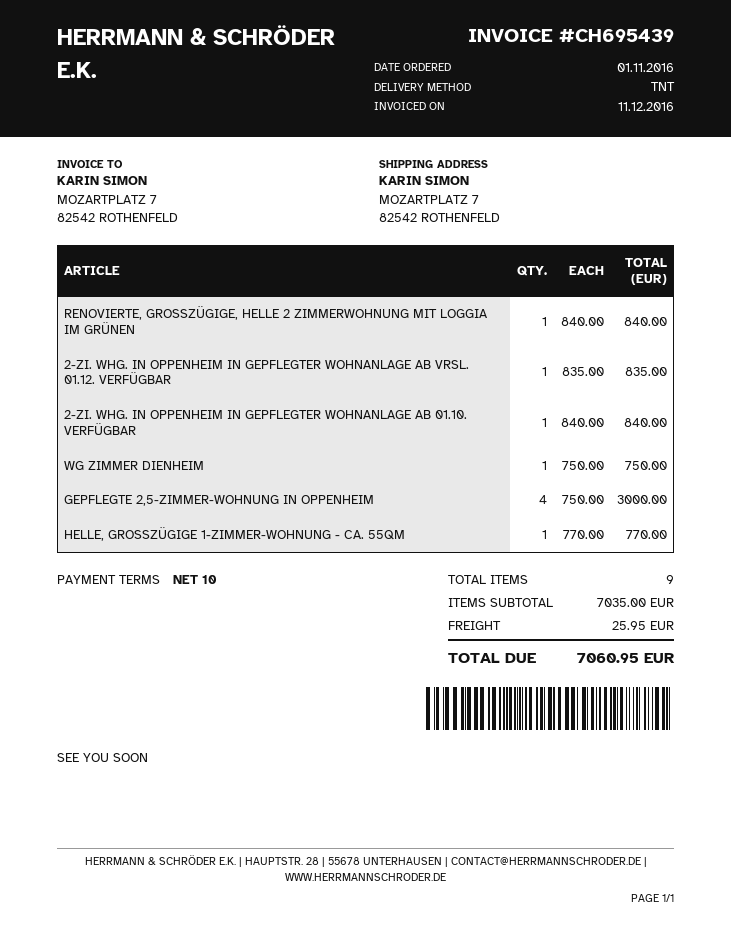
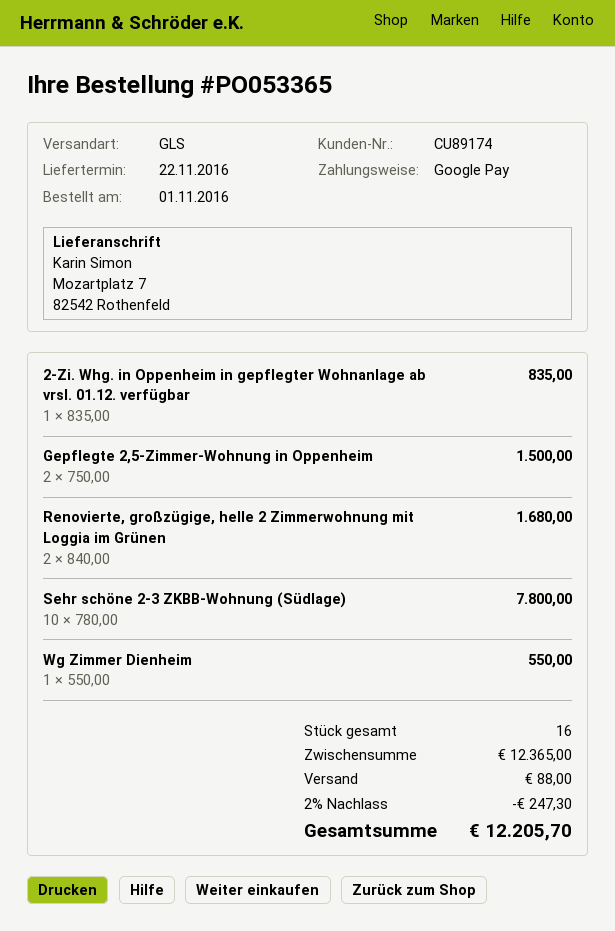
shipping method: TNT -> GLS
RENOVIERTE, GROSSZÜGIGE, HELLE 2 ZIMMERWOHNUNG MIT LOGGIA IM GRÜNEN: 1 x 840.00 = 840.00 -> 2 x 840.00 = 1680.00
2-ZI. WHG. IN OPPENHEIM IN GEPFLEGTER WOHNANLAGE AB 01.10. VERFÜGBAR: 1 x 840.00 = 840.00 -> none
WG ZIMMER DIENHEIM: 1 x 750.00 = 750.00 -> 1 x 550.00 = 550.00
GEPFLEGTE 2,5-ZIMMER-WOHNUNG IN OPPENHEIM: 4 x 750.00 = 3000.00 -> 2 x 750.00 = 1500.00
HELLE, GROSSZÜGIGE 1-ZIMMER-WOHNUNG - CA. 55QM: 1 x 770.00 = 770.00 -> none
Sehr schöne 2-3 ZKBB-Wohnung (Südlage): none -> 10 x 780.00 = 7800.00
total quantity: 9 -> 16
subtotal: 7035.00 -> 12365.00
discount: none -> 2% = 247.30
shipping: 25.95 -> 88.00
total: 7060.95 -> 12205.70

